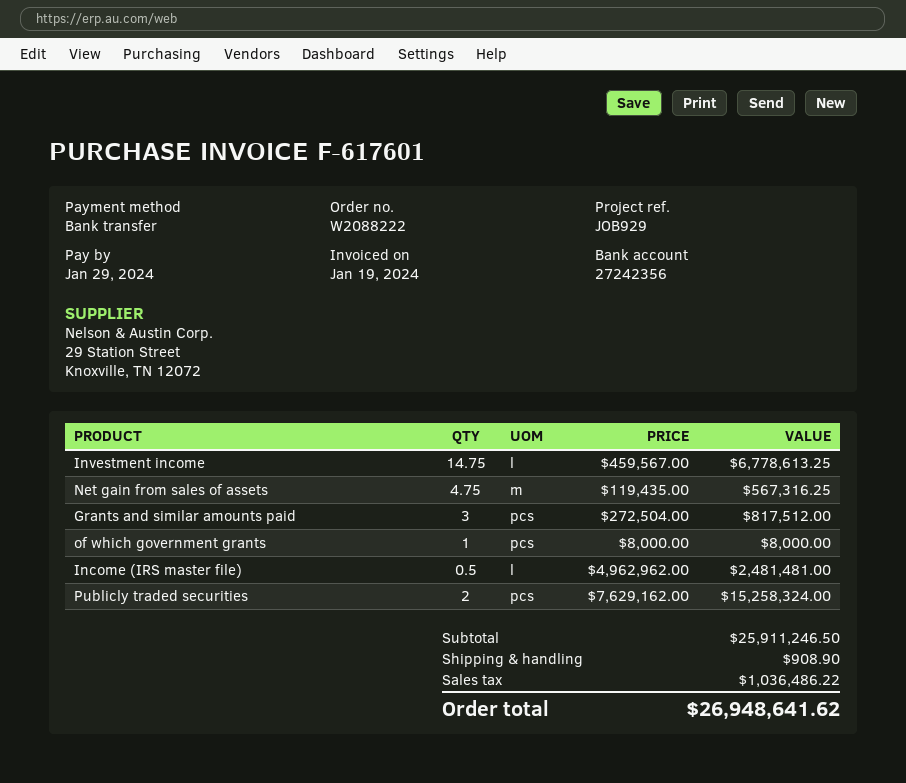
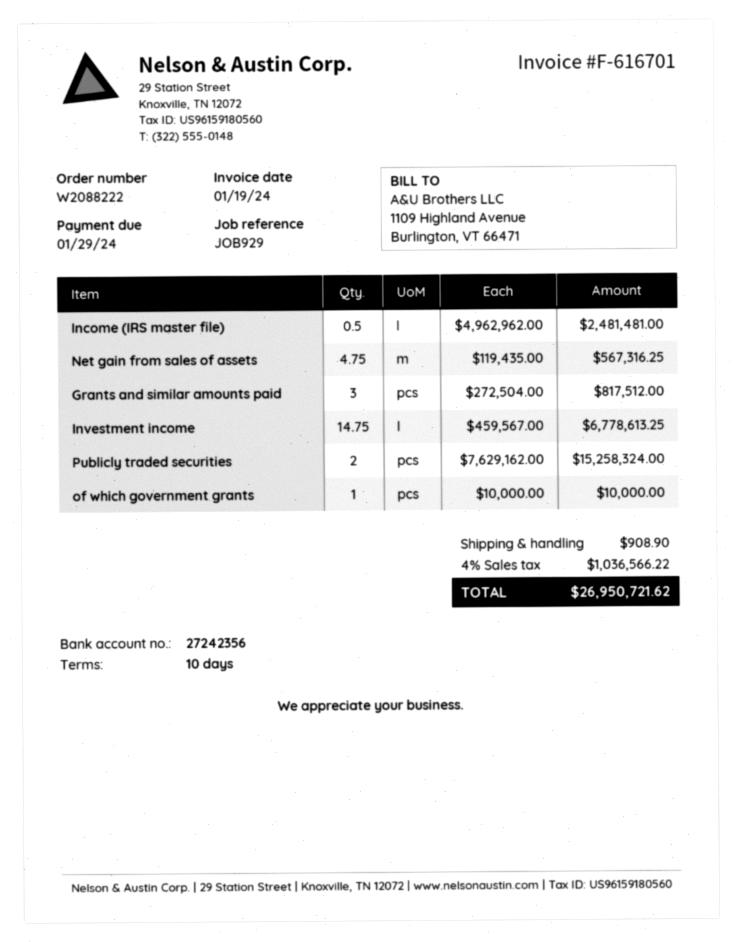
invoice number: F-617601 -> F-616701
of which government grants: 1 x 8000.00 = 8000.00 -> 1 x 10000.00 = 10000.00
tax: 1036486.22 -> 1036566.22
total: 26948641.62 -> 26950721.62

